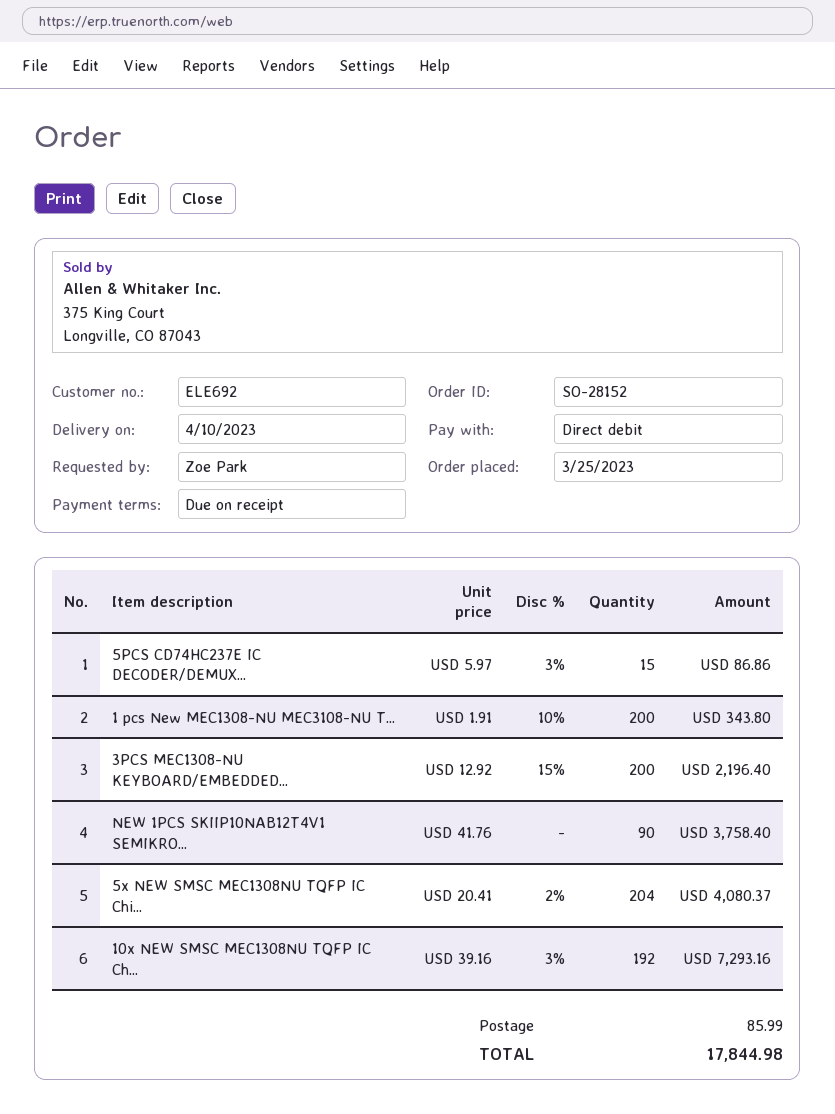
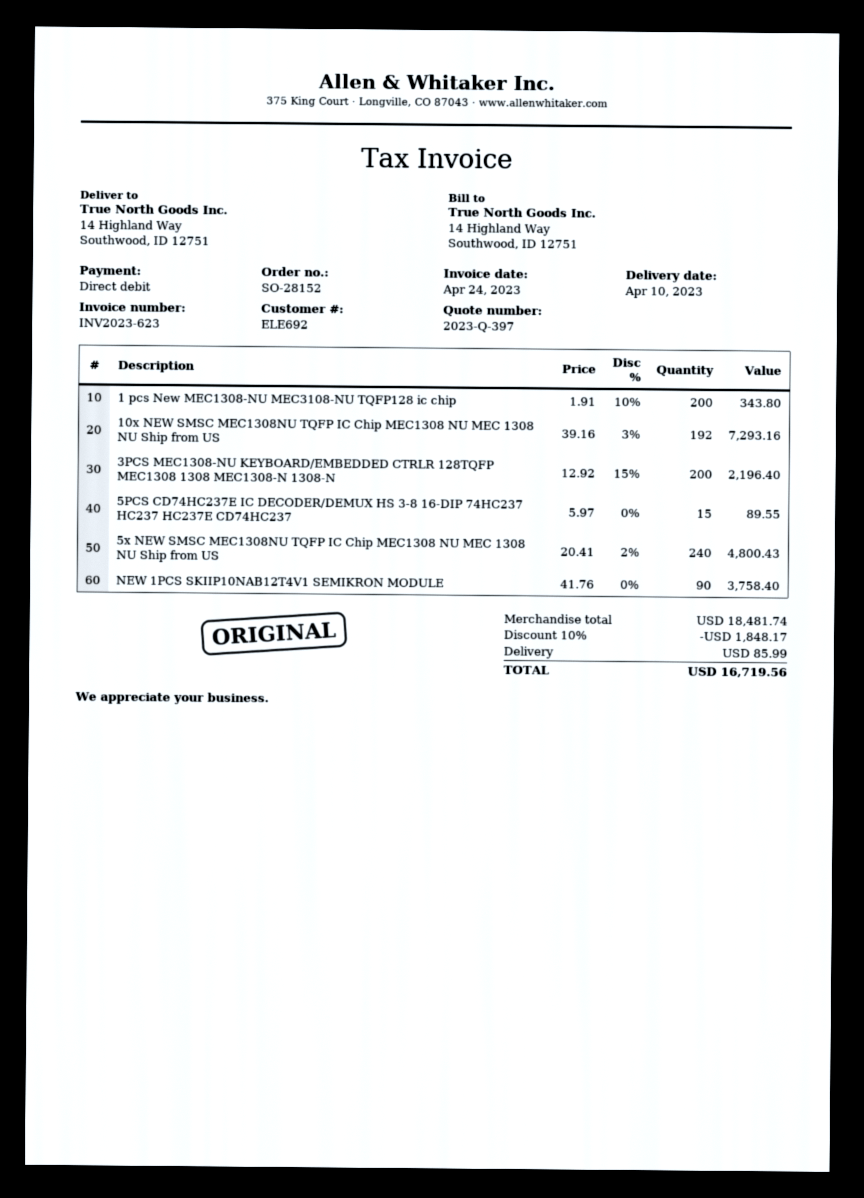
5PCS CD74HC237E IC DECODER/DEMUX...: 15 x 5.97 - 3% = 86.86 -> 15 x 5.97 = 89.55
5x NEW SMSC MEC1308NU TQFP IC Chi...: 204 x 20.41 - 2% = 4080.37 -> 240 x 20.41 - 2% = 4800.43
discount: none -> 10% = 1848.17
total: 17844.98 -> 16719.56

